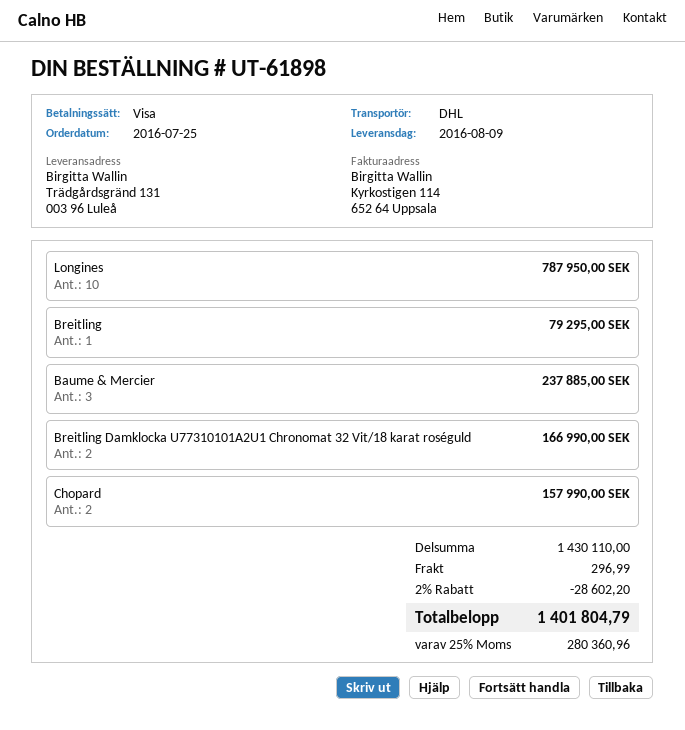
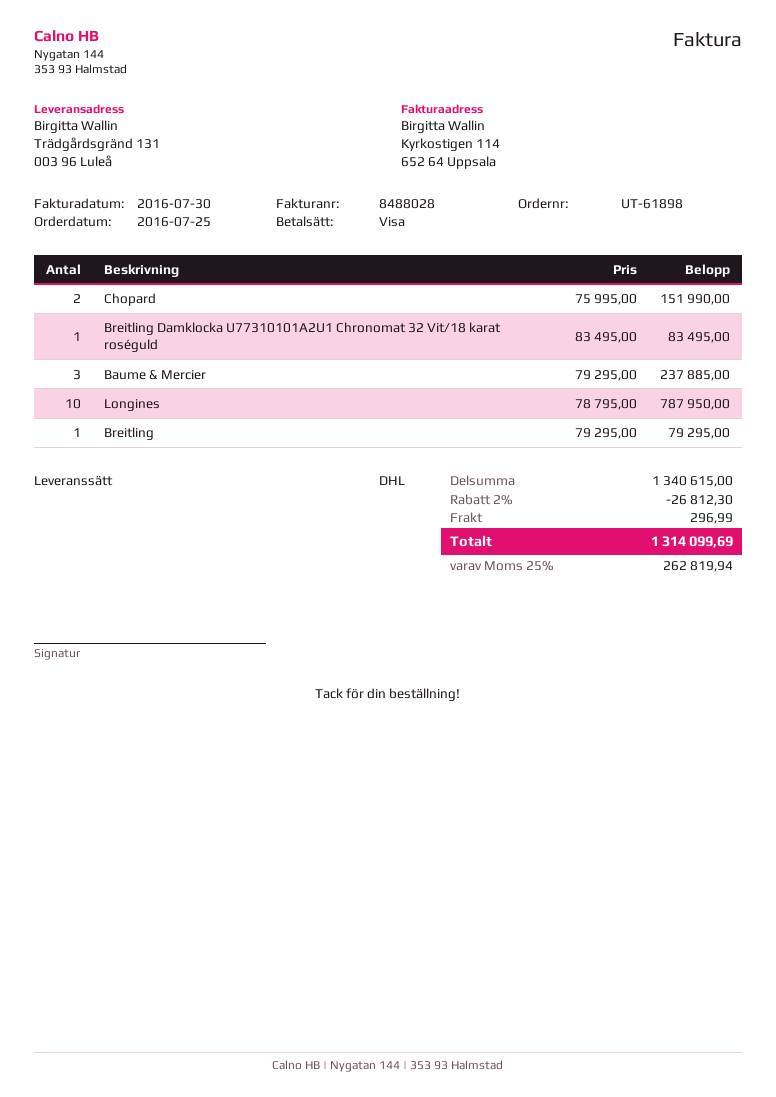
Breitling Damklocka U77310101A2U1 Chronomat 32 Vit/18 karat roséguld: 2 for 166990.00 -> 1 for 83495.00
Chopard: 2 for 157990.00 -> 2 for 151990.00
subtotal: 1430110.00 -> 1340615.00
discount: 2% = 28602.20 -> 2% = 26812.30
tax: 25% = 280360.96 -> 25% = 262819.94
total: 1401804.79 -> 1314099.69

